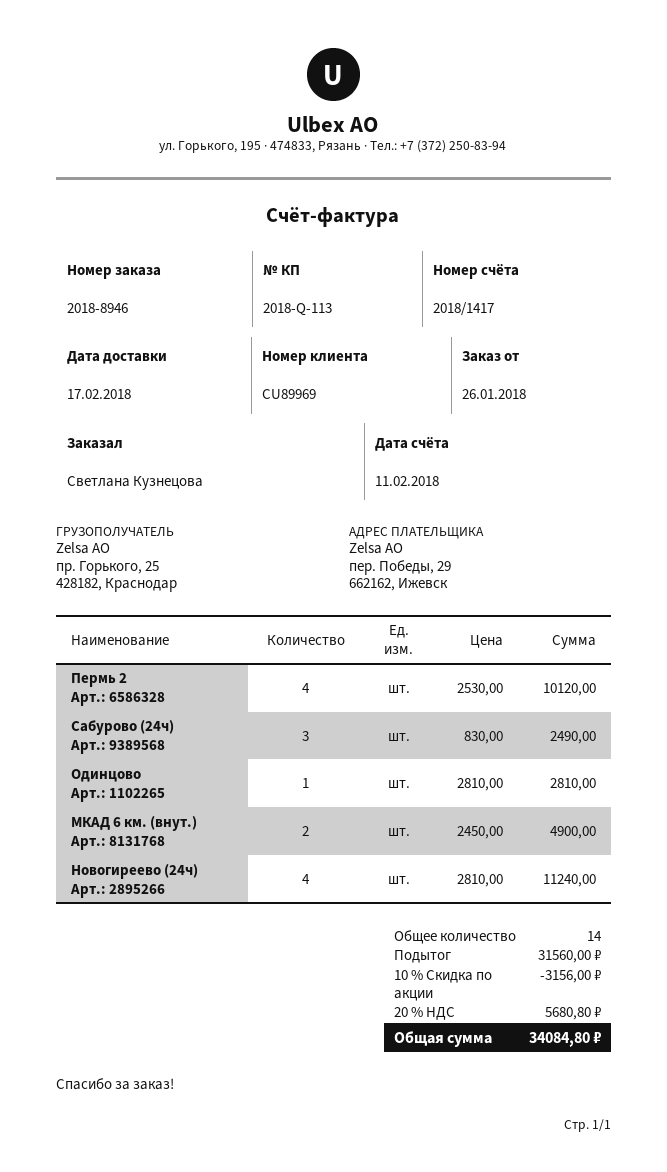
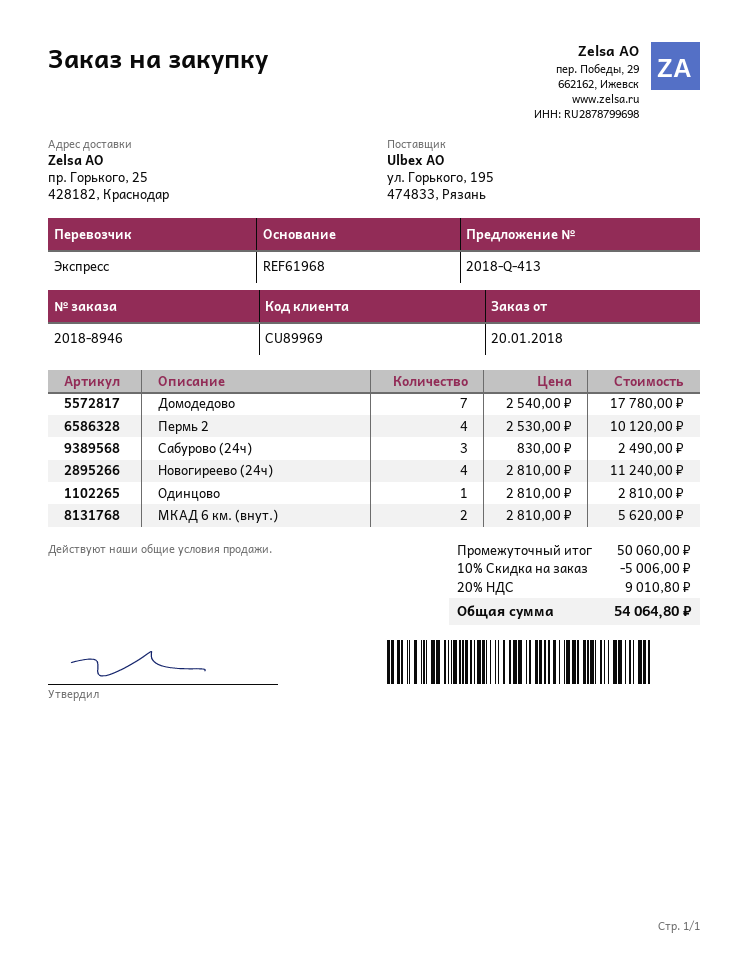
quote number: 2018-Q-113 -> 2018-Q-413
order date: 2018-01-26 -> 2018-01-20
МКАД 6 км. (внут.): 2 x 2450.00 = 4900.00 -> 2 x 2810.00 = 5620.00
Домодедово: none -> 7 x 2540.00 = 17780.00
subtotal: 31560.00 -> 50060.00
discount: 10% = 3156.00 -> 10% = 5006.00
tax: 20% = 5680.80 -> 20% = 9010.80
total: 34084.80 -> 54064.80

